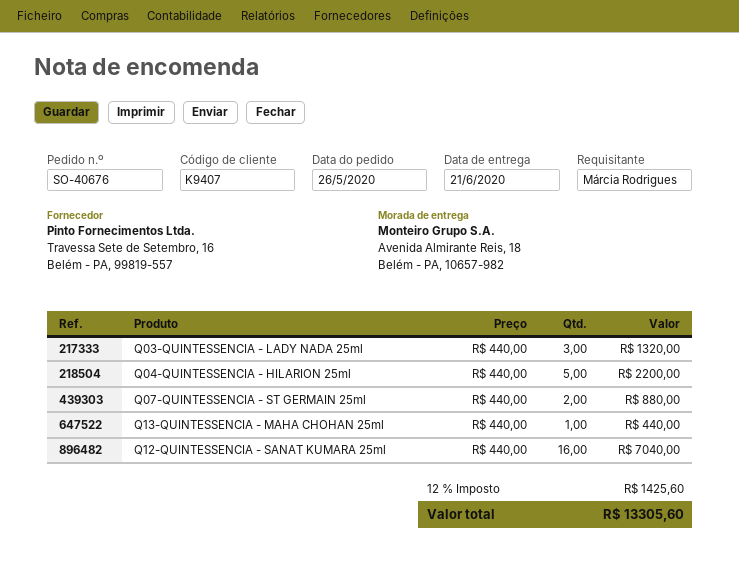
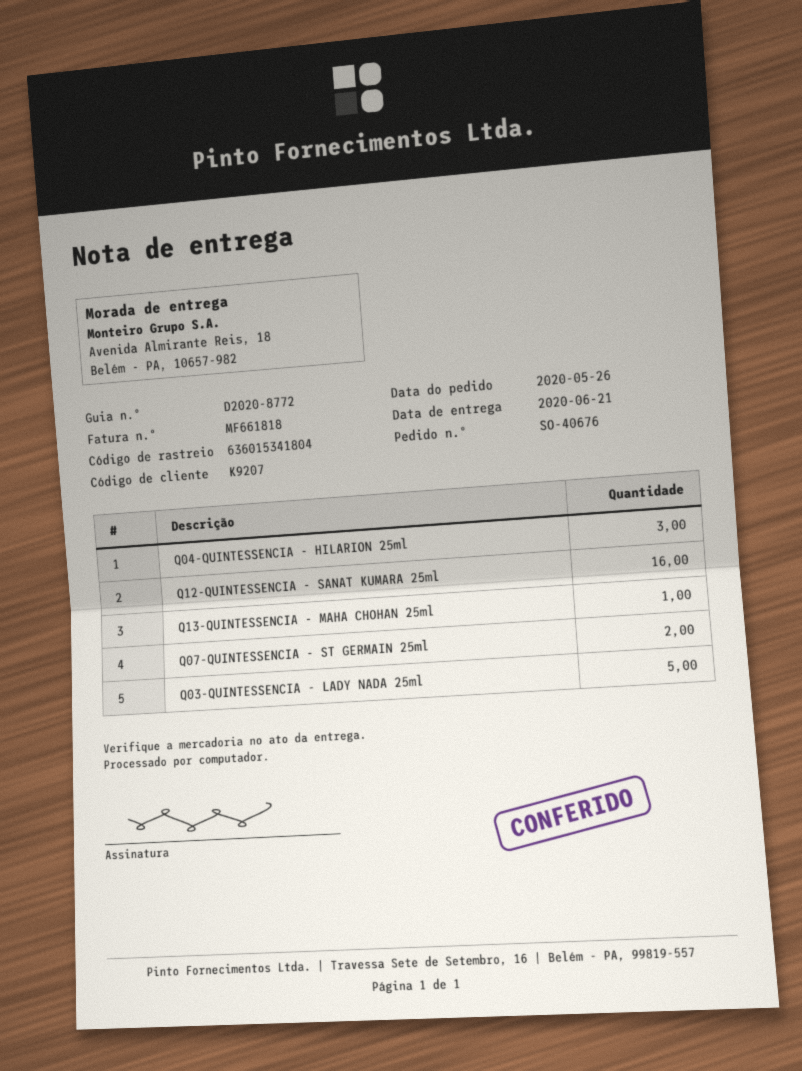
customer number: K9407 -> K9207
Q03-QUINTESSENCIA - LADY NADA 25ml: 3 -> 5
Q04-QUINTESSENCIA - HILARION 25ml: 5 -> 3

